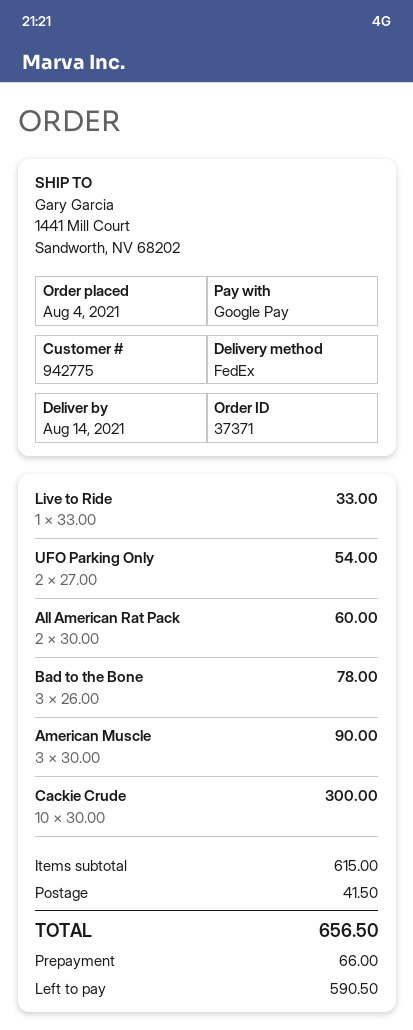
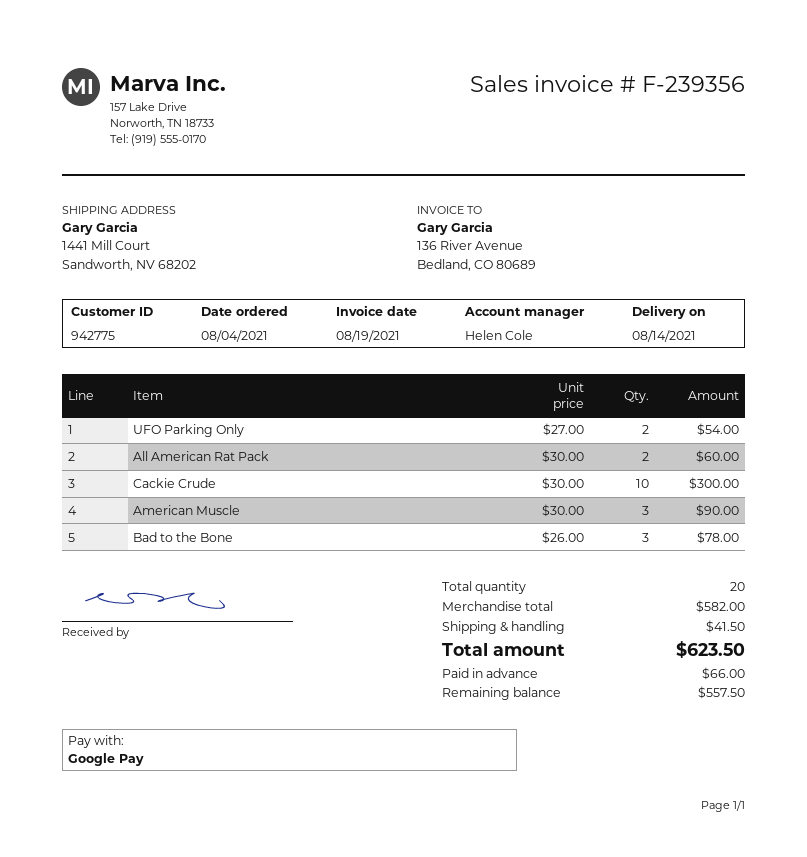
Live to Ride: 1 x 33.00 = 33.00 -> none
subtotal: 615.00 -> 582.00
total: 656.50 -> 623.50
balance: 590.50 -> 557.50

